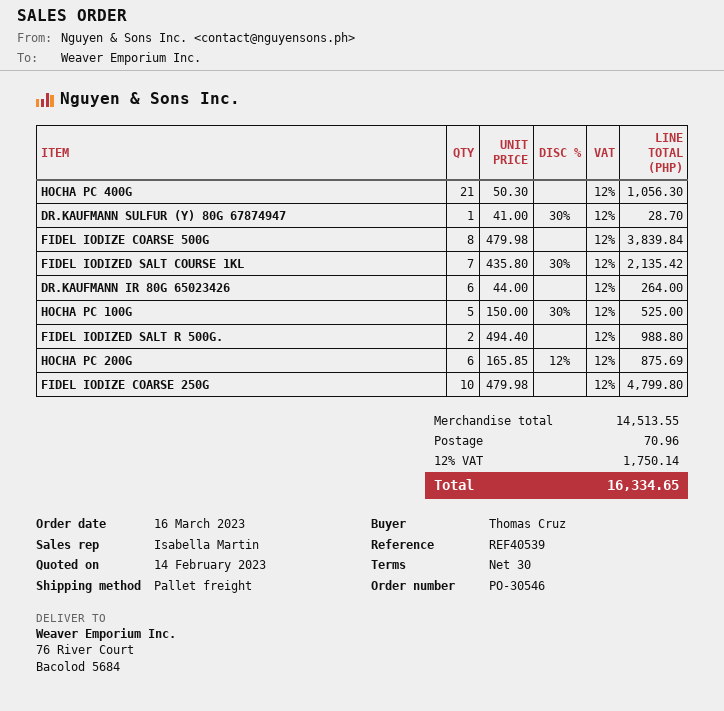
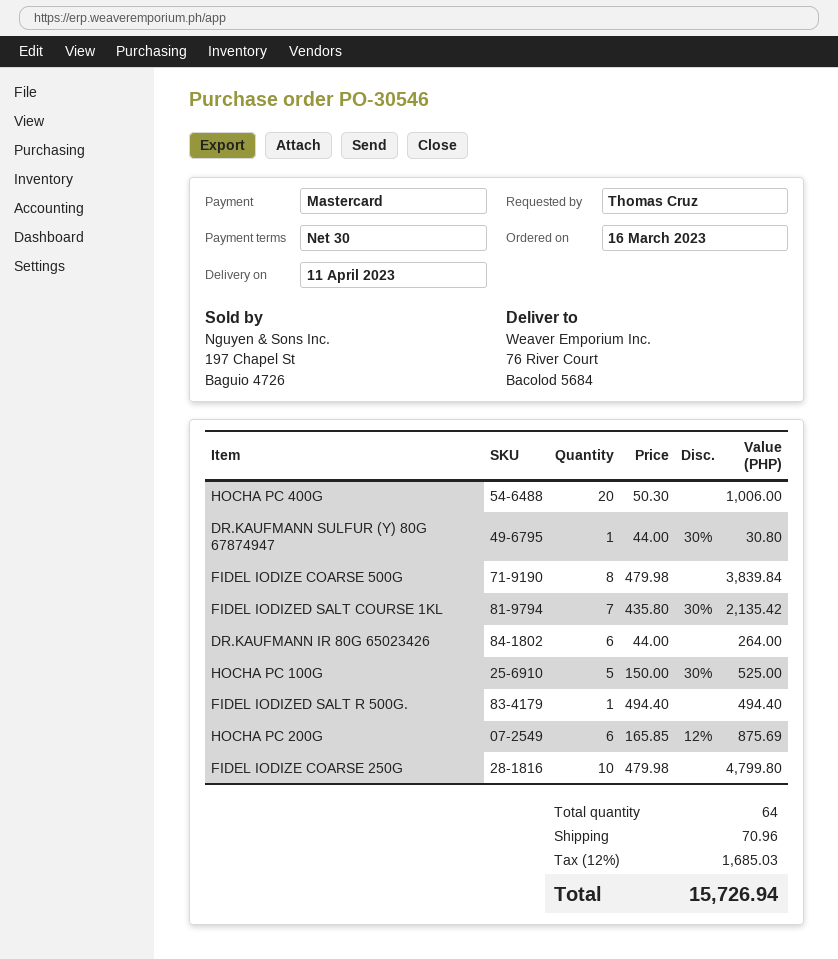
HOCHA PC 400G: 21 x 50.30 = 1056.30 -> 20 x 50.30 = 1006.00
DR.KAUFMANN SULFUR (Y) 80G 67874947: 1 x 41.00 - 30% = 28.70 -> 1 x 44.00 - 30% = 30.80
FIDEL IODIZED SALT R 500G.: 2 x 494.40 = 988.80 -> 1 x 494.40 = 494.40
tax: 12% = 1750.14 -> 12% = 1685.03
total: 16334.65 -> 15726.94

